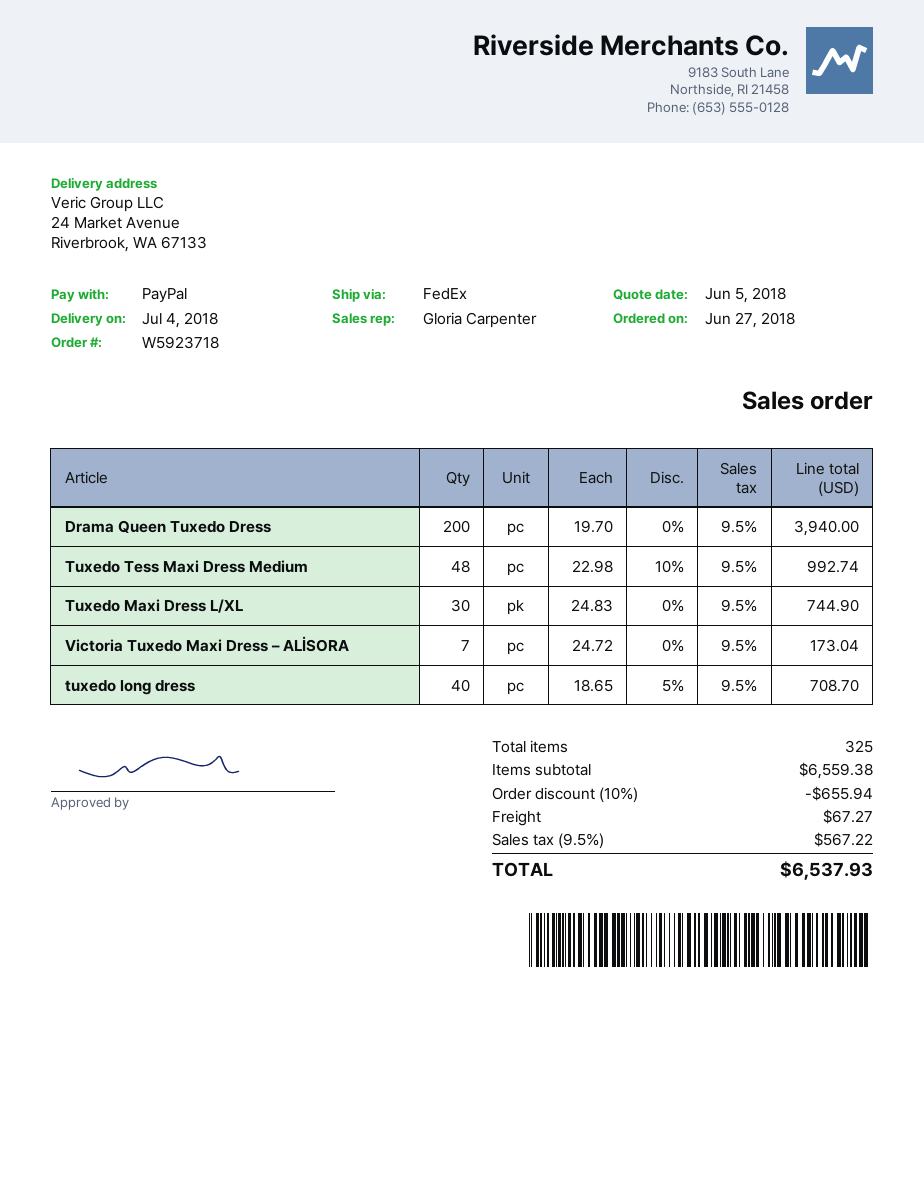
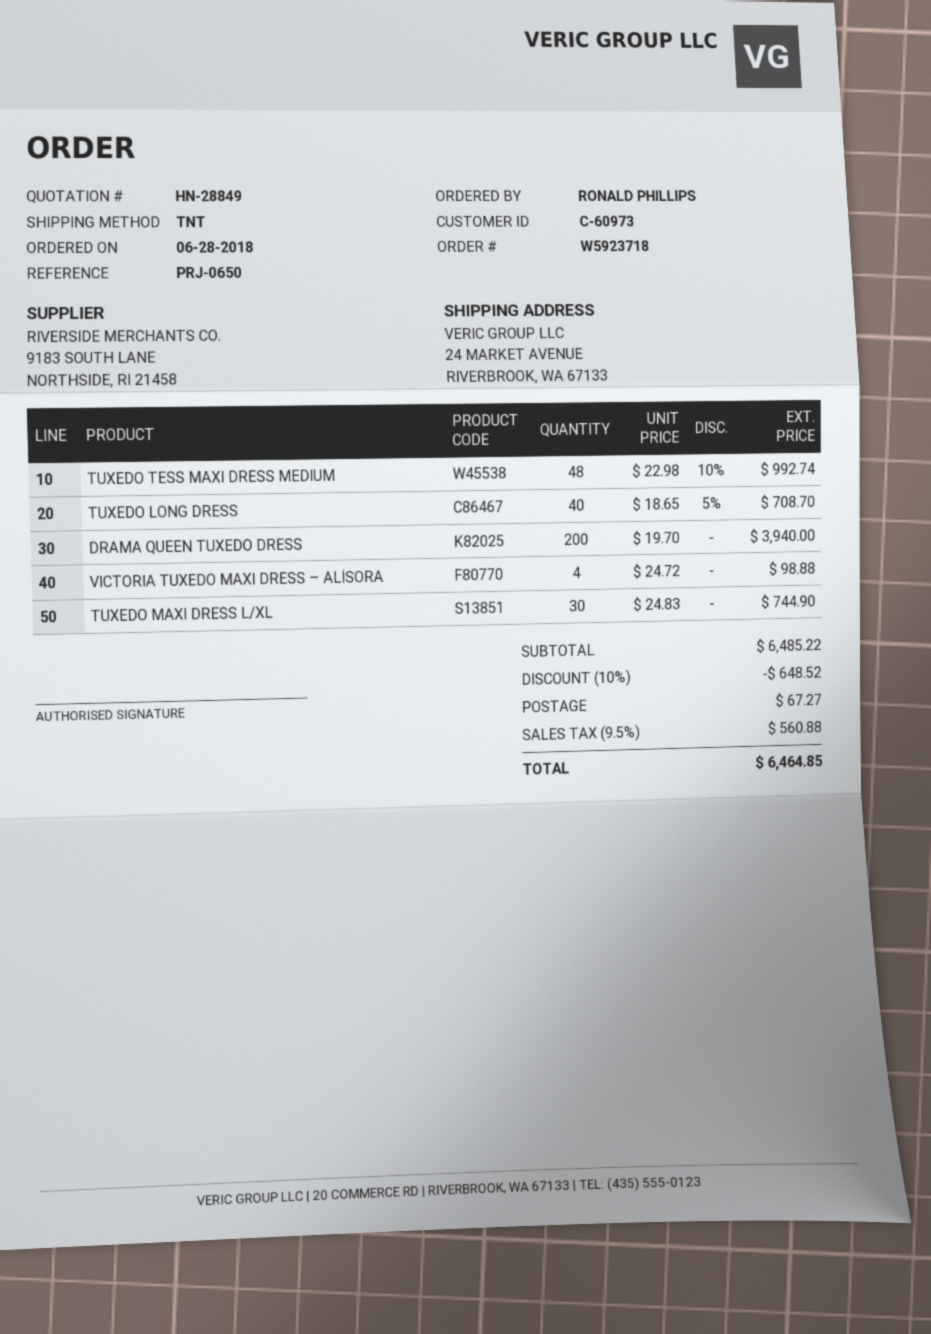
order date: 2018-06-27 -> 2018-06-28
shipping method: FedEx -> TNT
Victoria Tuxedo Maxi Dress – ALİSORA: 7 x 24.72 = 173.04 -> 4 x 24.72 = 98.88
subtotal: 6559.38 -> 6485.22
discount: 10% = 655.94 -> 10% = 648.52
tax: 9.5% = 567.22 -> 9.5% = 560.88
total: 6537.93 -> 6464.85

